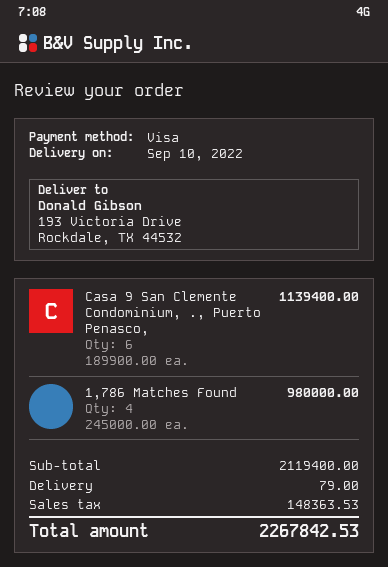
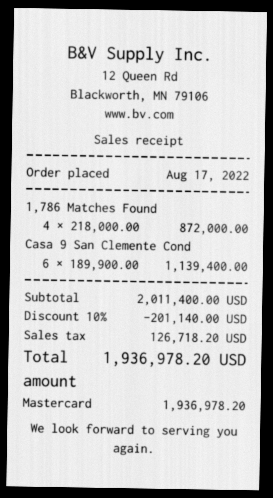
payment method: Visa -> Mastercard
1,786 Matches Found: 4 x 245000.00 = 980000.00 -> 4 x 218000.00 = 872000.00
subtotal: 2119400.00 -> 2011400.00
discount: none -> 10% = 201140.00
shipping: 79.00 -> none
tax: 148363.53 -> 126718.20
total: 2267842.53 -> 1936978.20

